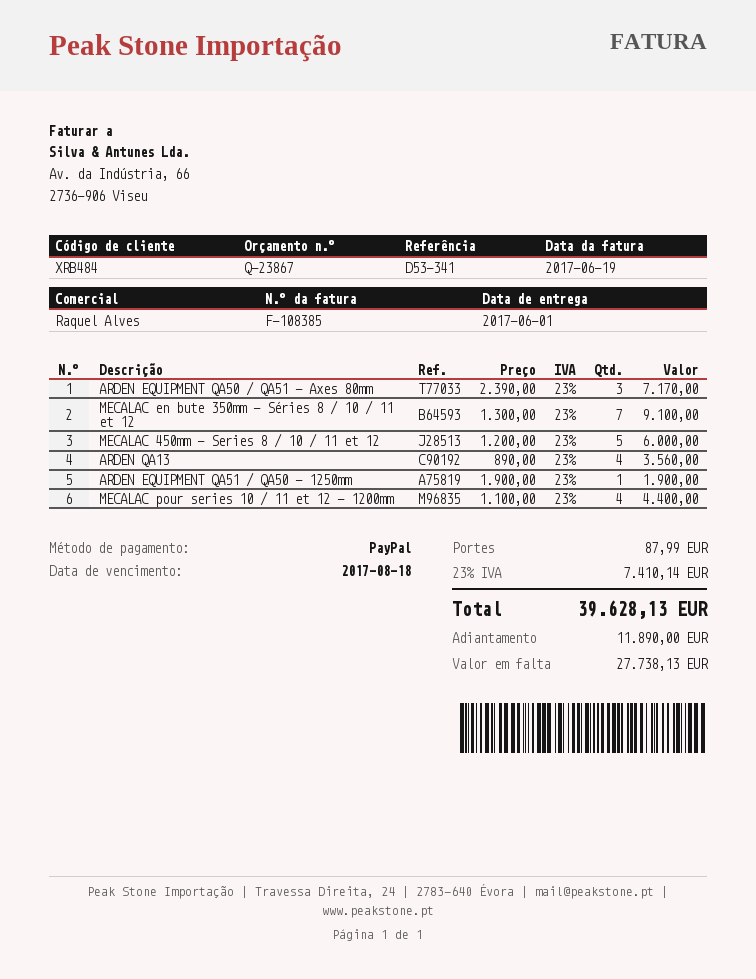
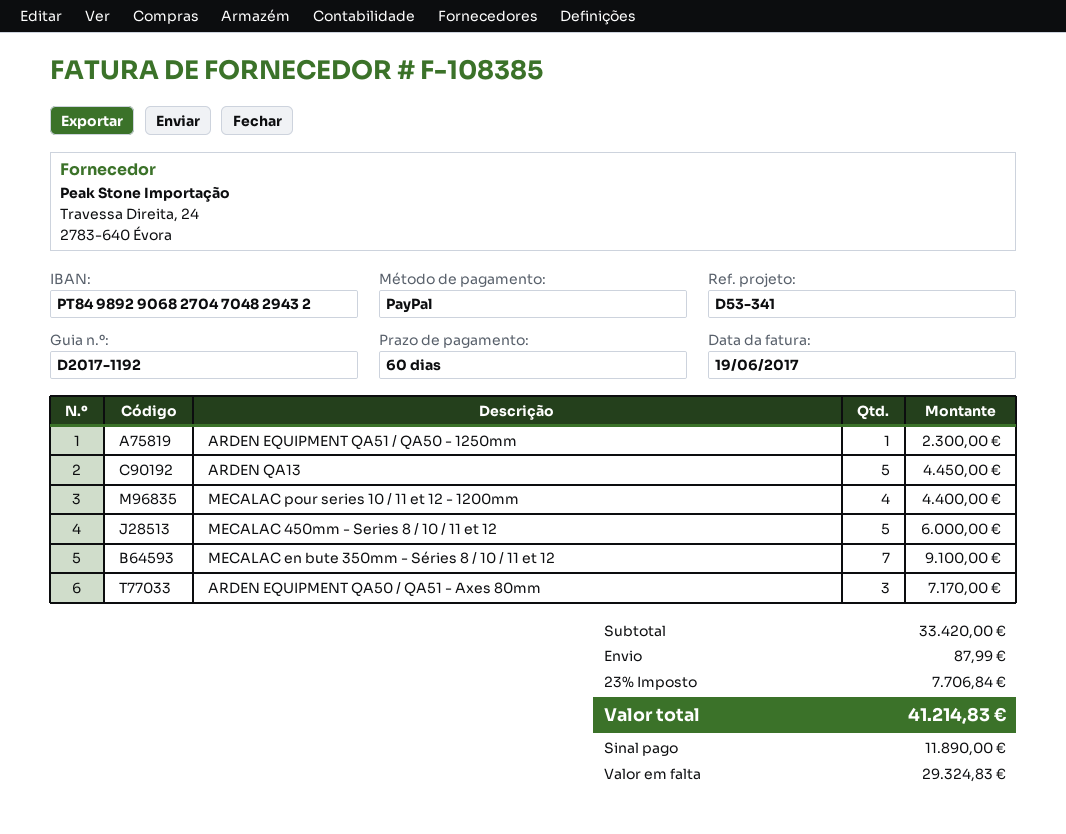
ARDEN QA13: 4 for 3560.00 -> 5 for 4450.00
ARDEN EQUIPMENT QA51 / QA50 - 1250mm: 1 for 1900.00 -> 1 for 2300.00
tax: 23% = 7410.14 -> 23% = 7706.84
total: 39628.13 -> 41214.83
balance: 27738.13 -> 29324.83

